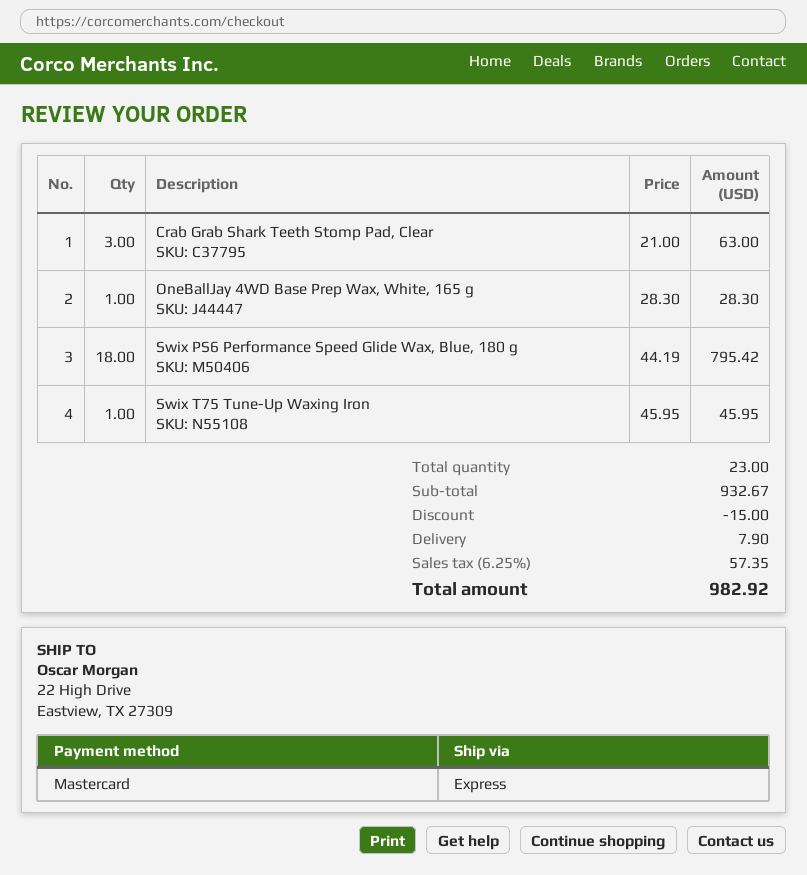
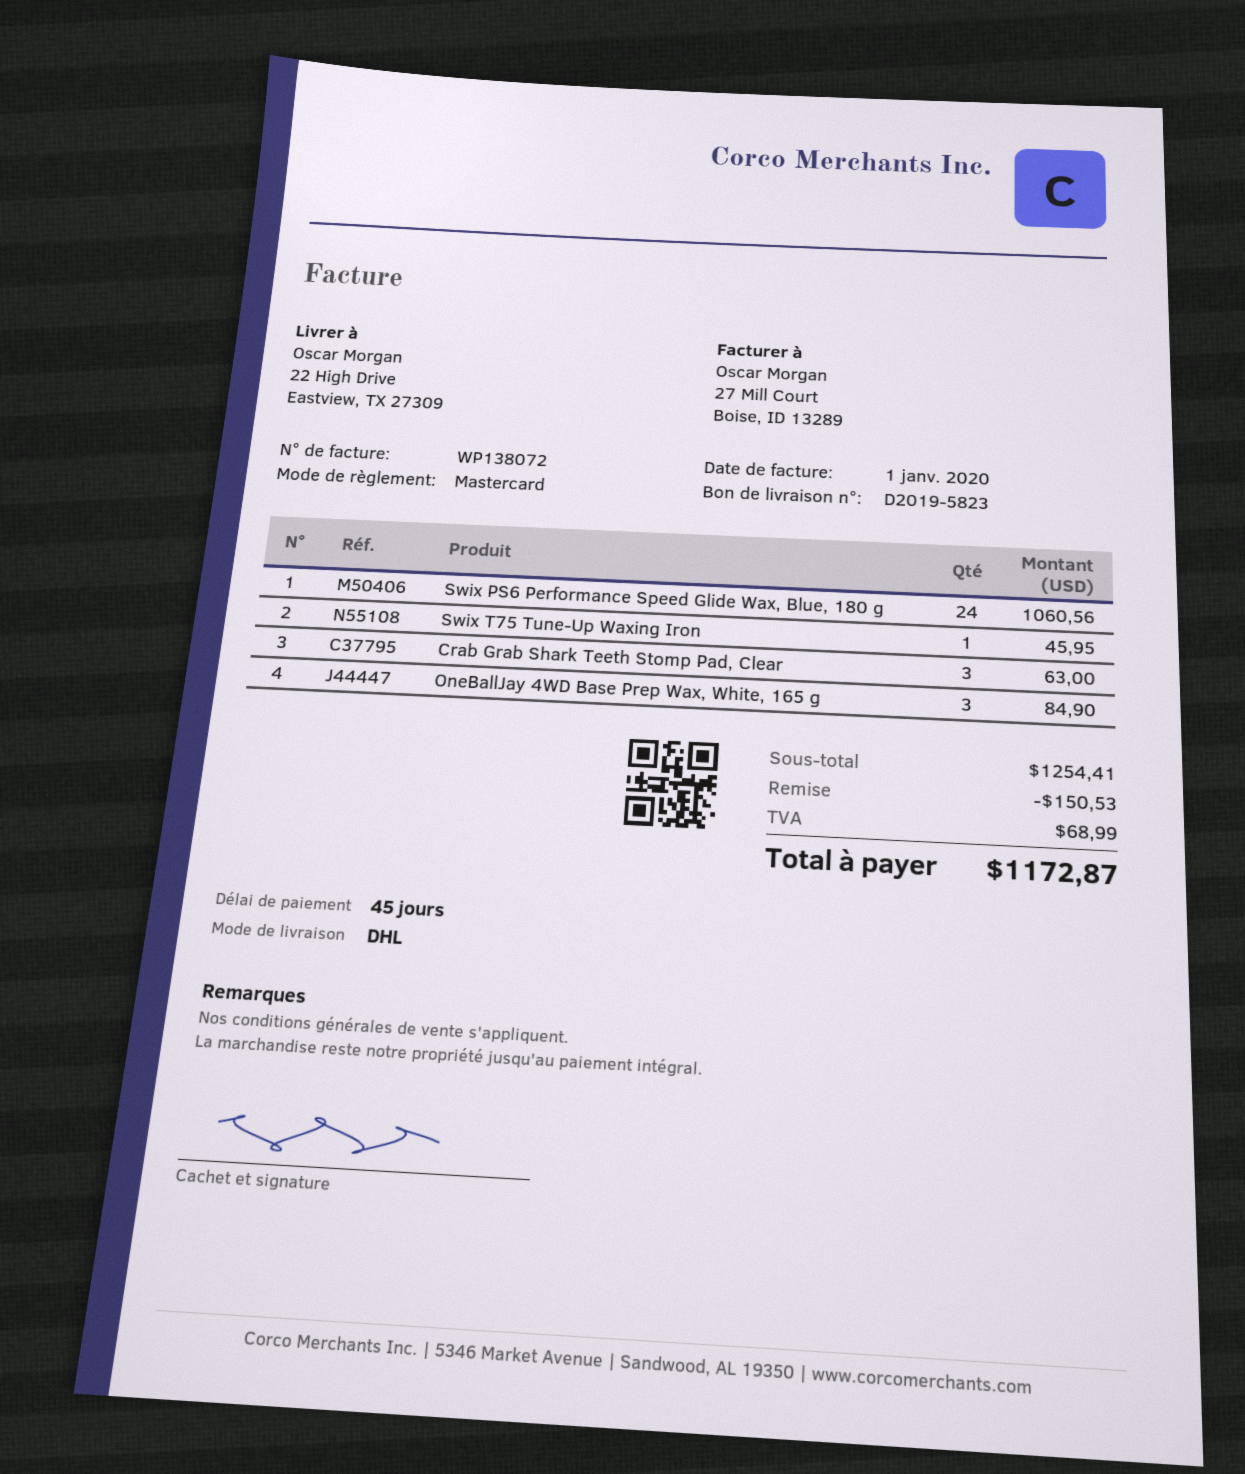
shipping method: express -> DHL
OneBallJay 4WD Base Prep Wax, White, 165 g: 1 for 28.30 -> 3 for 84.90
Swix PS6 Performance Speed Glide Wax, Blue, 180 g: 18 for 795.42 -> 24 for 1060.56
subtotal: 932.67 -> 1254.41
discount: 15.00 -> 150.53
shipping: 7.90 -> none
tax: 57.35 -> 68.99
total: 982.92 -> 1172.87

